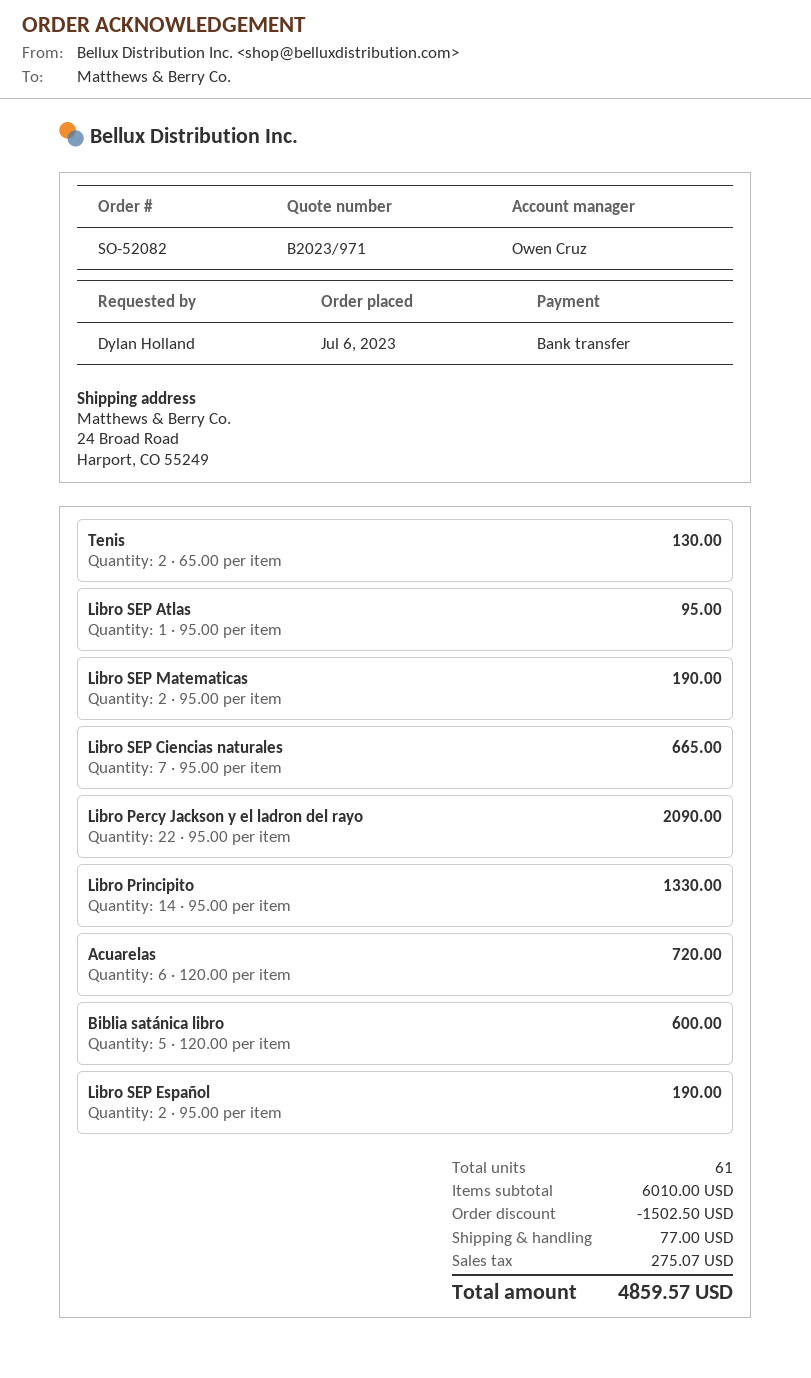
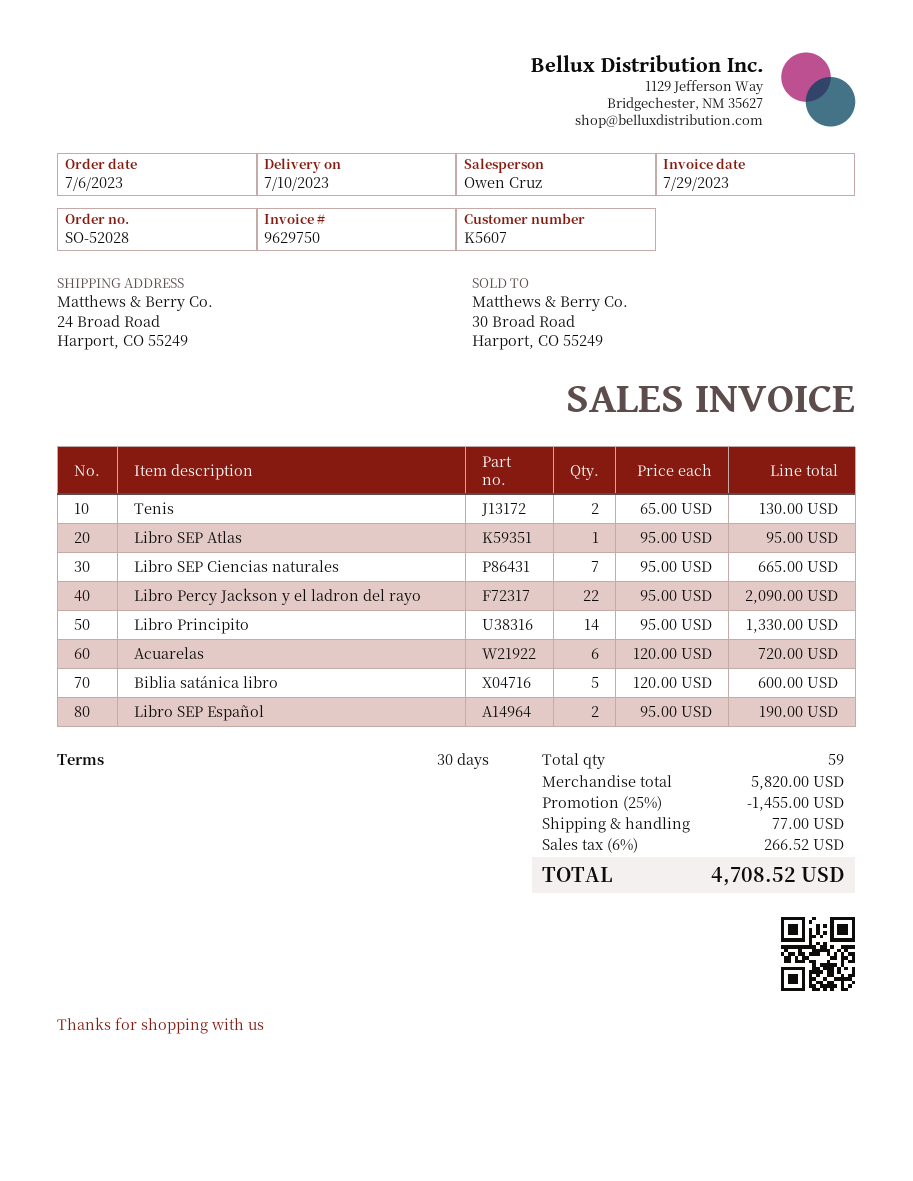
order number: SO-52082 -> SO-52028
Libro SEP Matematicas: 2 x 95.00 = 190.00 -> none
total quantity: 61 -> 59
subtotal: 6010.00 -> 5820.00
discount: 1502.50 -> 1455.00
tax: 275.07 -> 266.52
total: 4859.57 -> 4708.52

